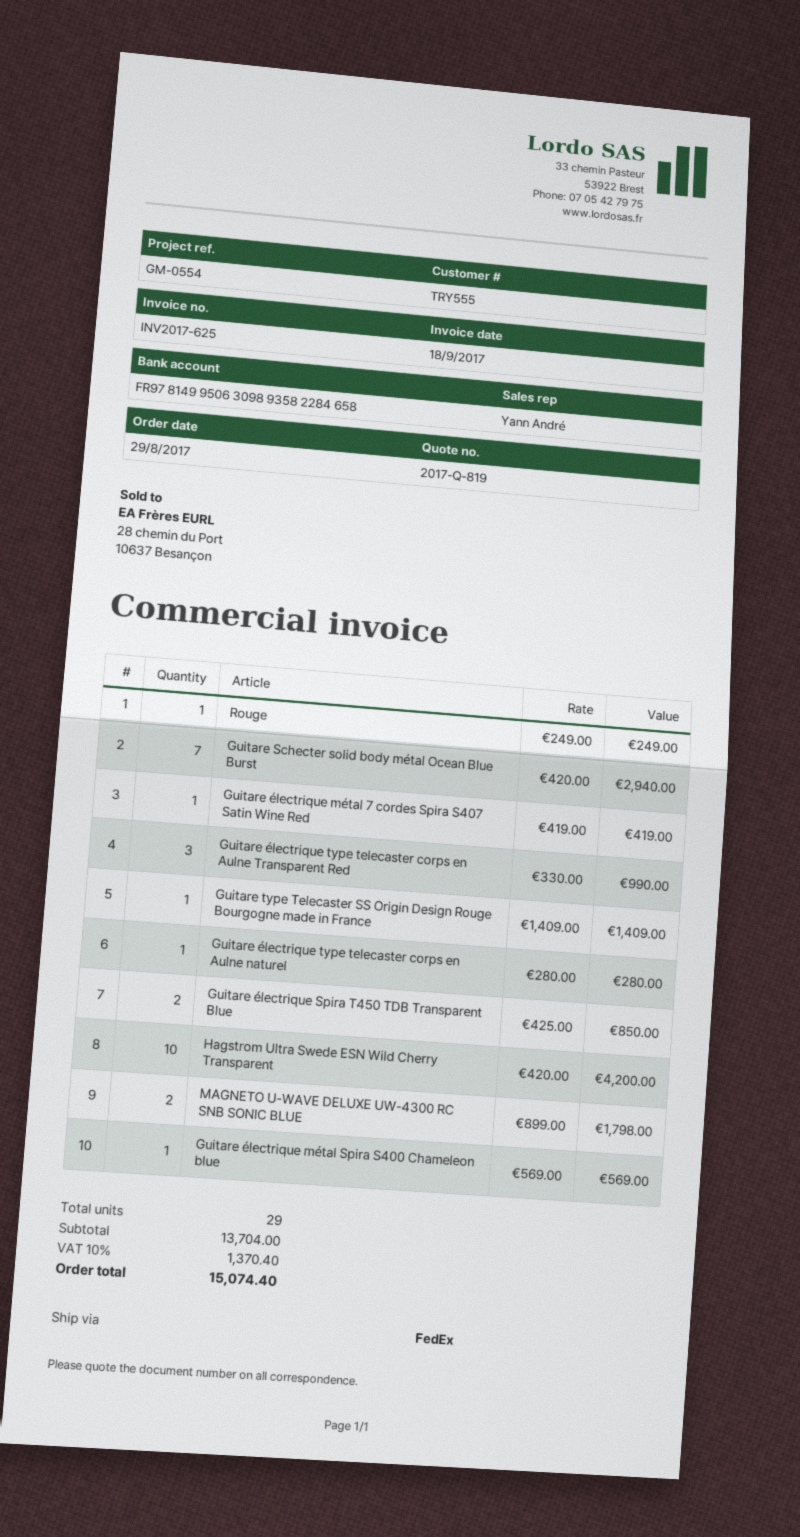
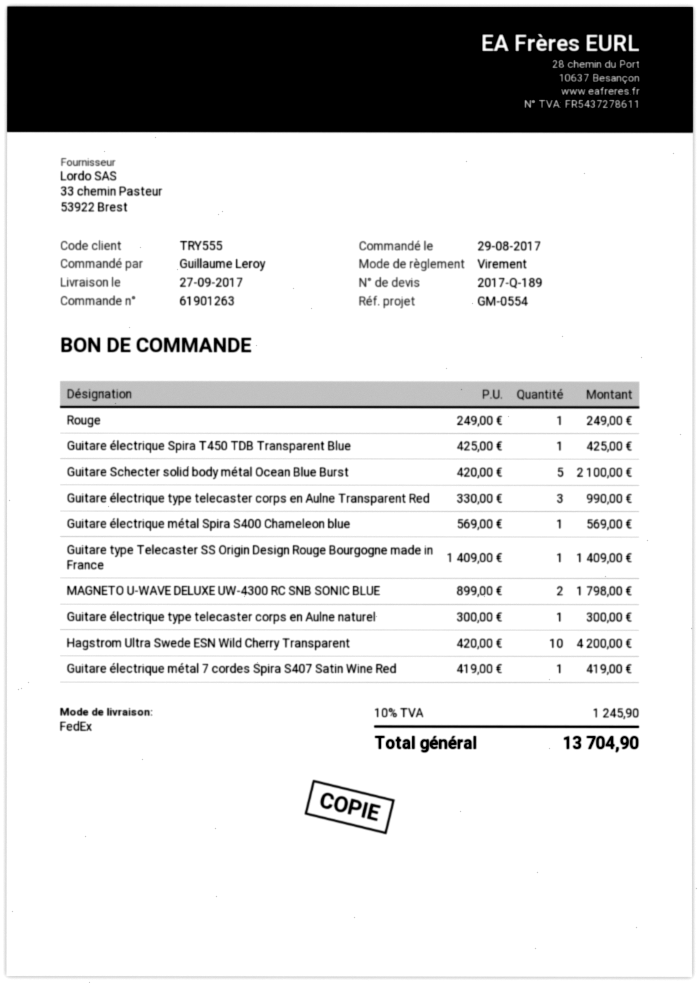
quote number: 2017-Q-819 -> 2017-Q-189
Guitare Schecter solid body métal Ocean Blue Burst: 7 x 420.00 = 2940.00 -> 5 x 420.00 = 2100.00
Guitare électrique type telecaster corps en Aulne naturel: 1 x 280.00 = 280.00 -> 1 x 300.00 = 300.00
Guitare électrique Spira T450 TDB Transparent Blue: 2 x 425.00 = 850.00 -> 1 x 425.00 = 425.00
tax: 10% = 1370.40 -> 10% = 1245.90
total: 15074.40 -> 13704.90

